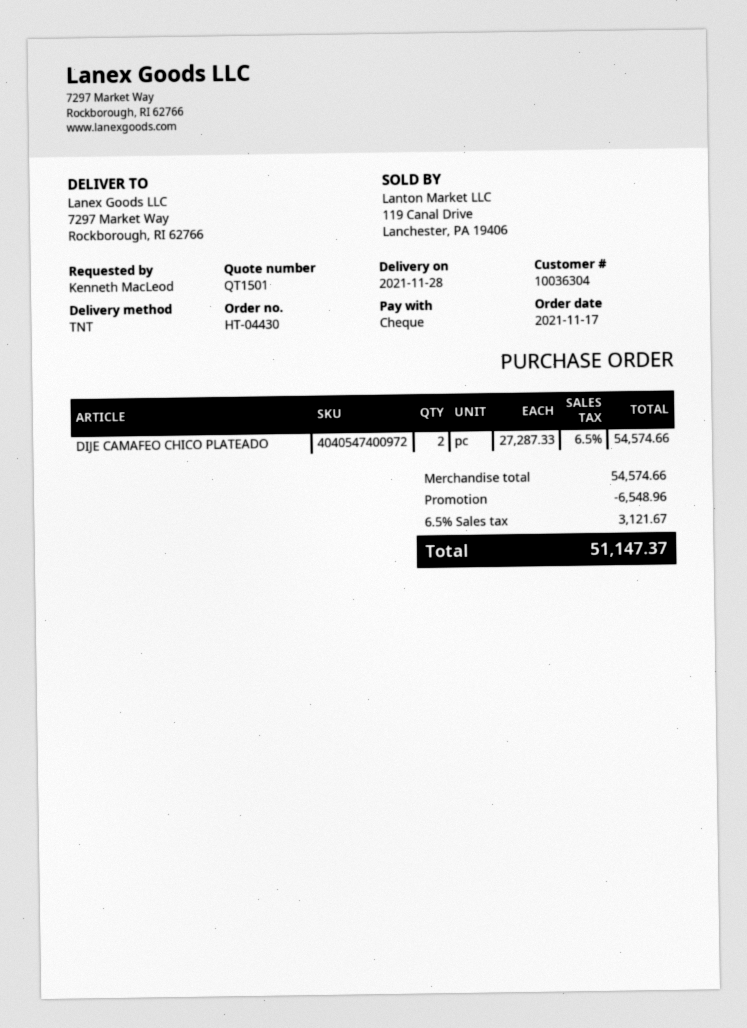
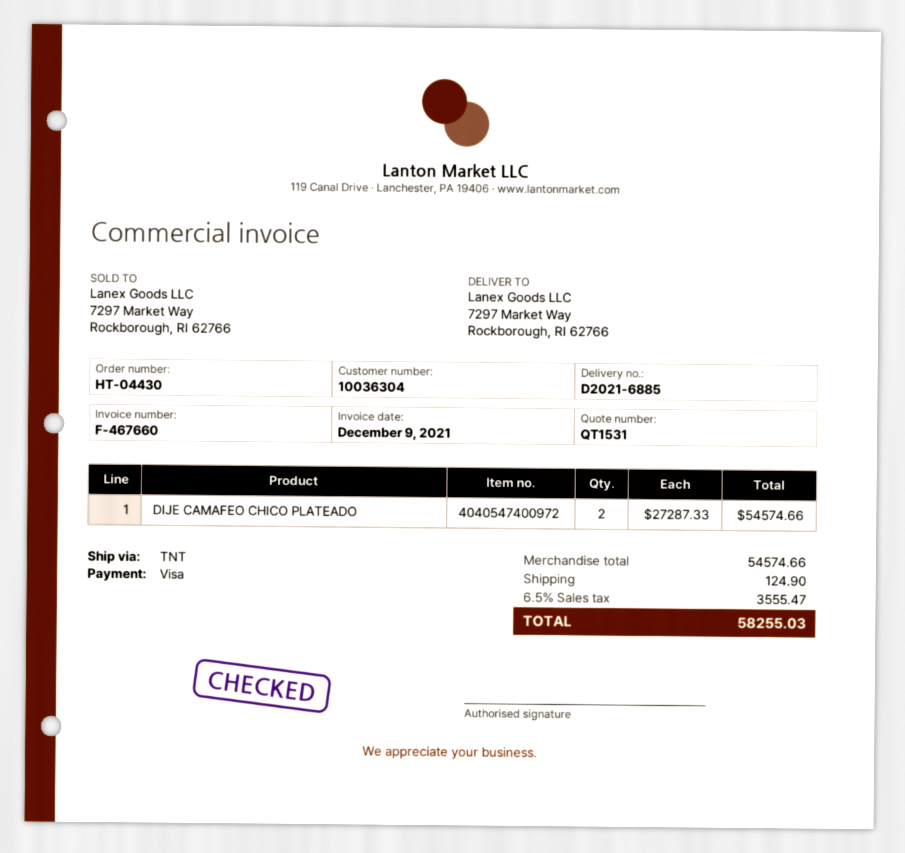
quote number: QT1501 -> QT1531
payment method: cheque -> Visa
discount: 6548.96 -> none
shipping: none -> 124.90
tax: 6.5% = 3121.67 -> 6.5% = 3555.47
total: 51147.37 -> 58255.03

